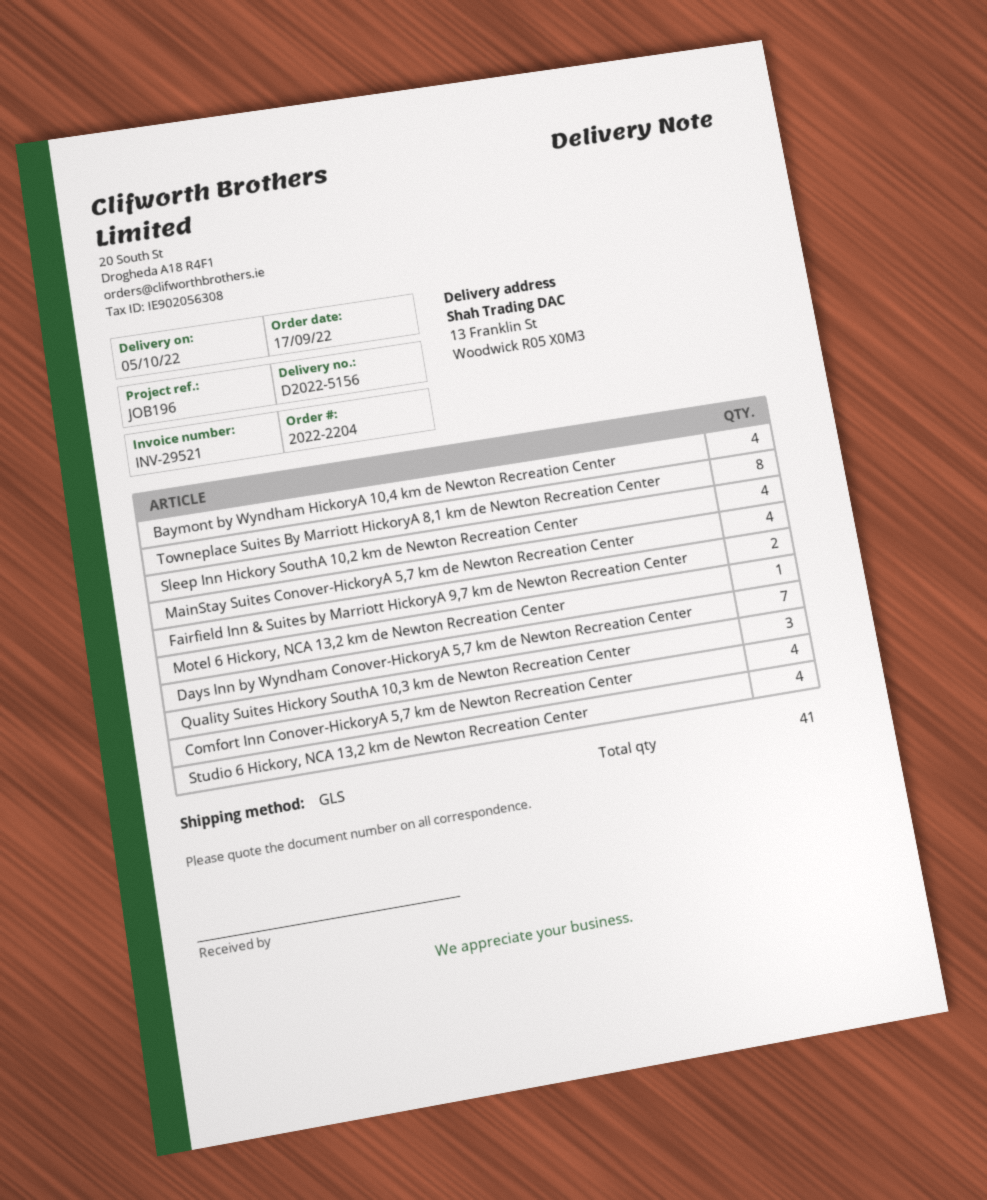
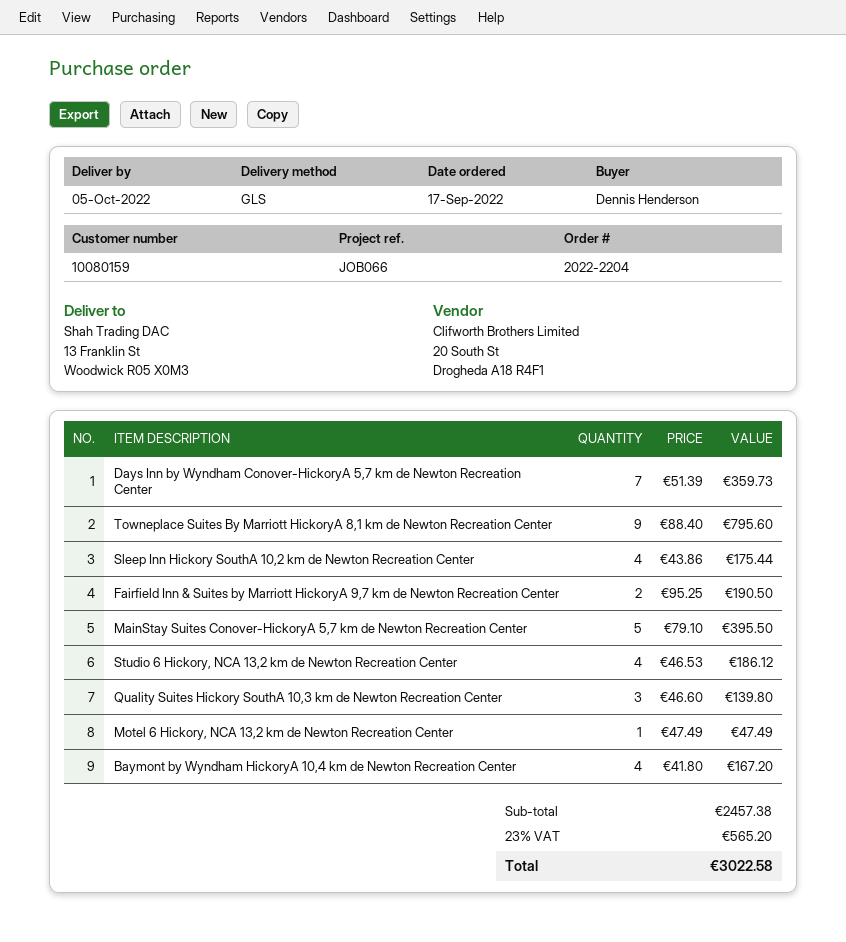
reference: JOB196 -> JOB066
Towneplace Suites By Marriott HickoryA 8,1 km de Newton Recreation Center: 8 -> 9
MainStay Suites Conover-HickoryA 5,7 km de Newton Recreation Center: 4 -> 5
Comfort Inn Conover-HickoryA 5,7 km de Newton Recreation Center: 4 -> none

